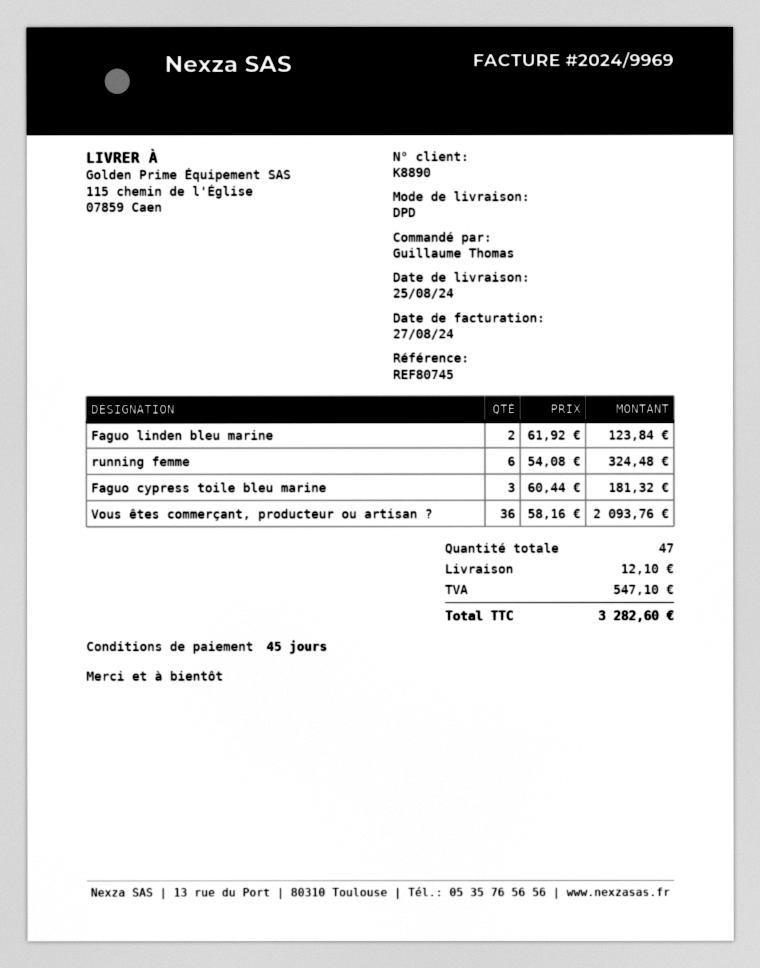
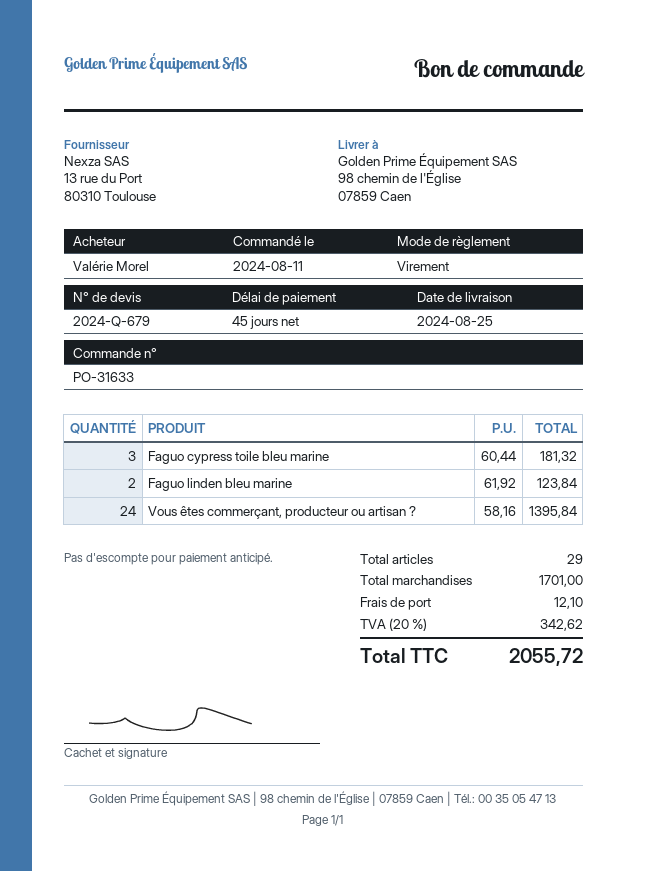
ordered by: Guillaume Thomas -> Valérie Morel
ship to: 115 chemin de l'Église, 07859 Caen -> 98 chemin de l'Église, 07859 Caen
running femme: 6 x 54.08 = 324.48 -> none
Vous êtes commerçant, producteur ou artisan ?: 36 x 58.16 = 2093.76 -> 24 x 58.16 = 1395.84
total quantity: 47 -> 29
tax: 547.10 -> 342.62
total: 3282.60 -> 2055.72

